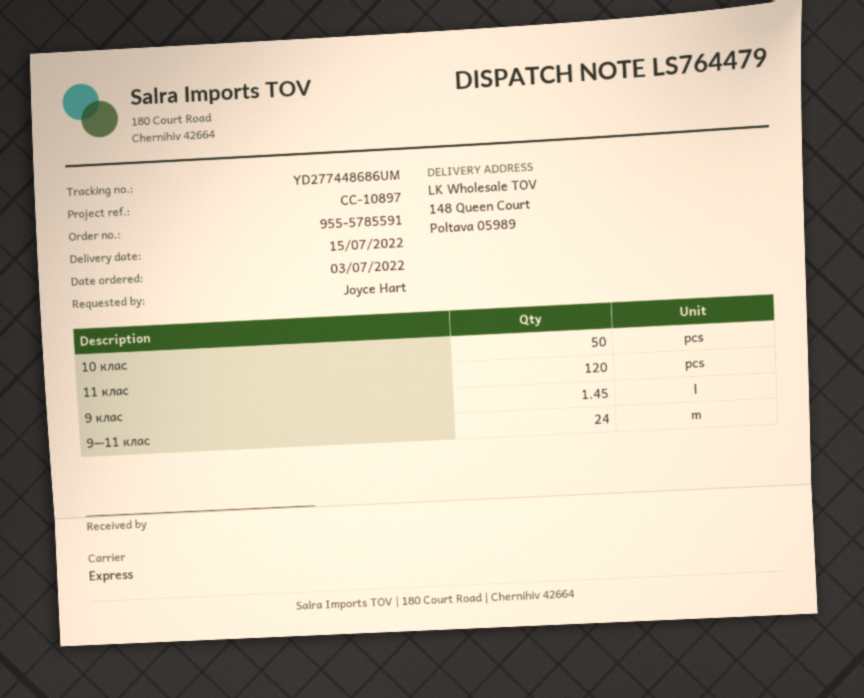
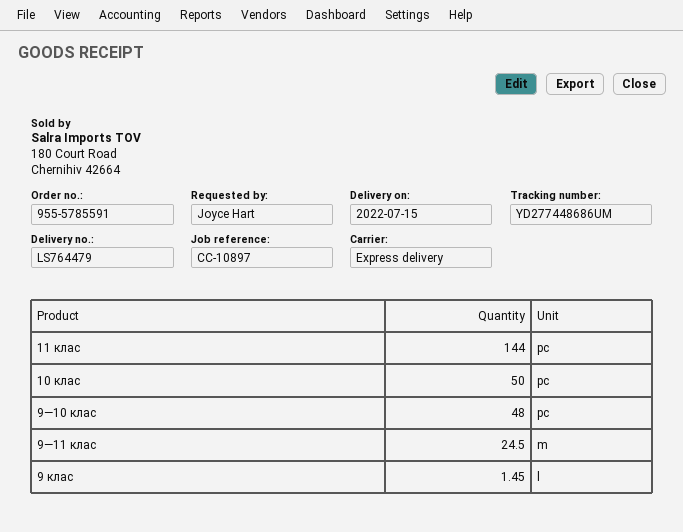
11 клас: 120 -> 144
9—11 клас: 24 -> 24.5
9—10 клас: none -> 48

